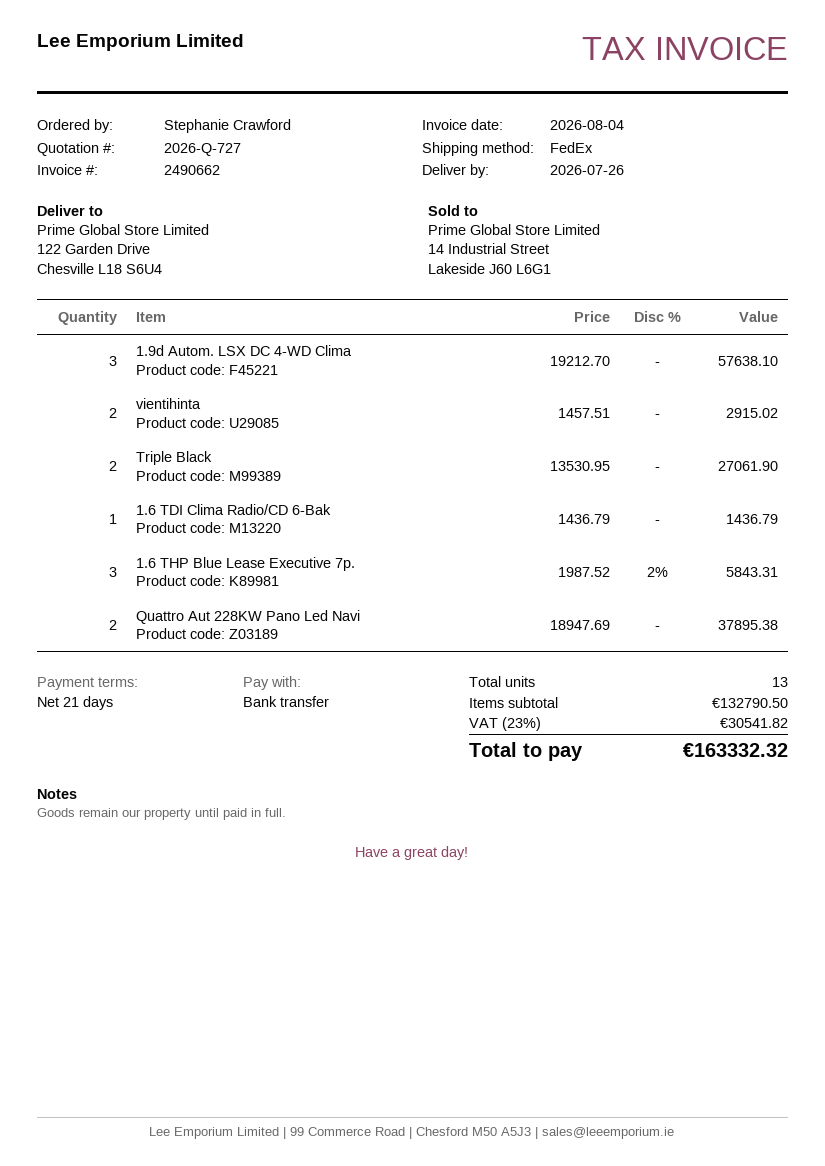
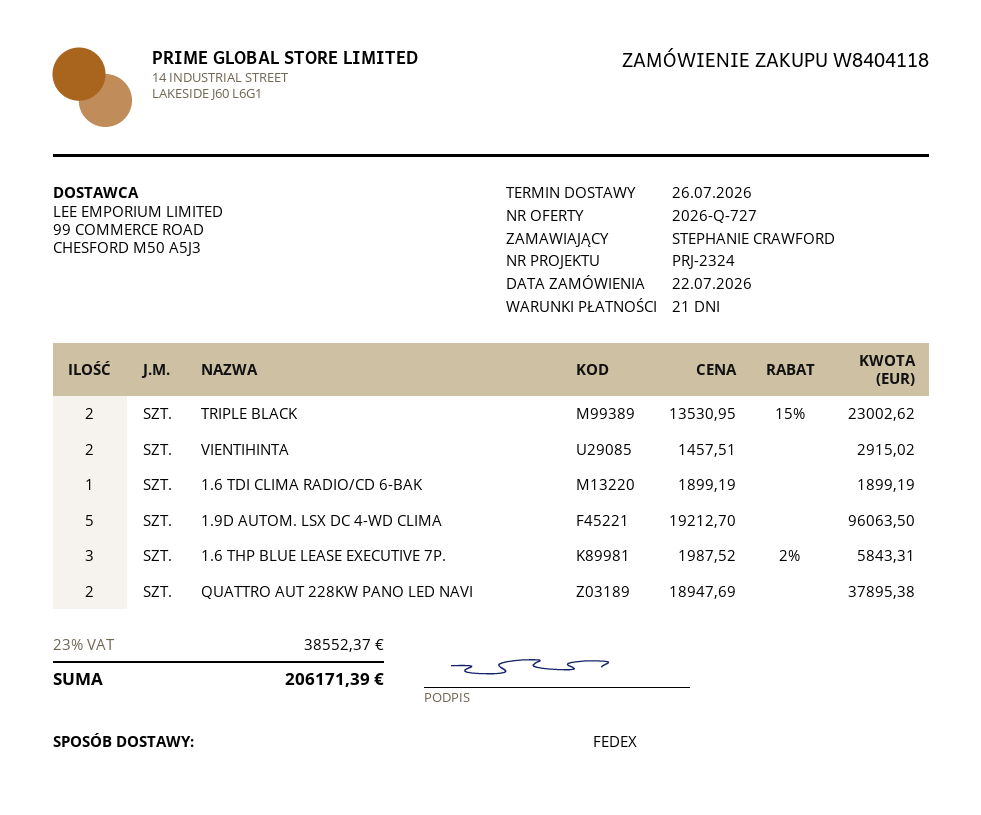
1.9d Autom. LSX DC 4-WD Clima: 3 x 19212.70 = 57638.10 -> 5 x 19212.70 = 96063.50
Triple Black: 2 x 13530.95 = 27061.90 -> 2 x 13530.95 - 15% = 23002.62
1.6 TDI Clima Radio/CD 6-Bak: 1 x 1436.79 = 1436.79 -> 1 x 1899.19 = 1899.19
tax: 23% = 30541.82 -> 23% = 38552.37
total: 163332.32 -> 206171.39

